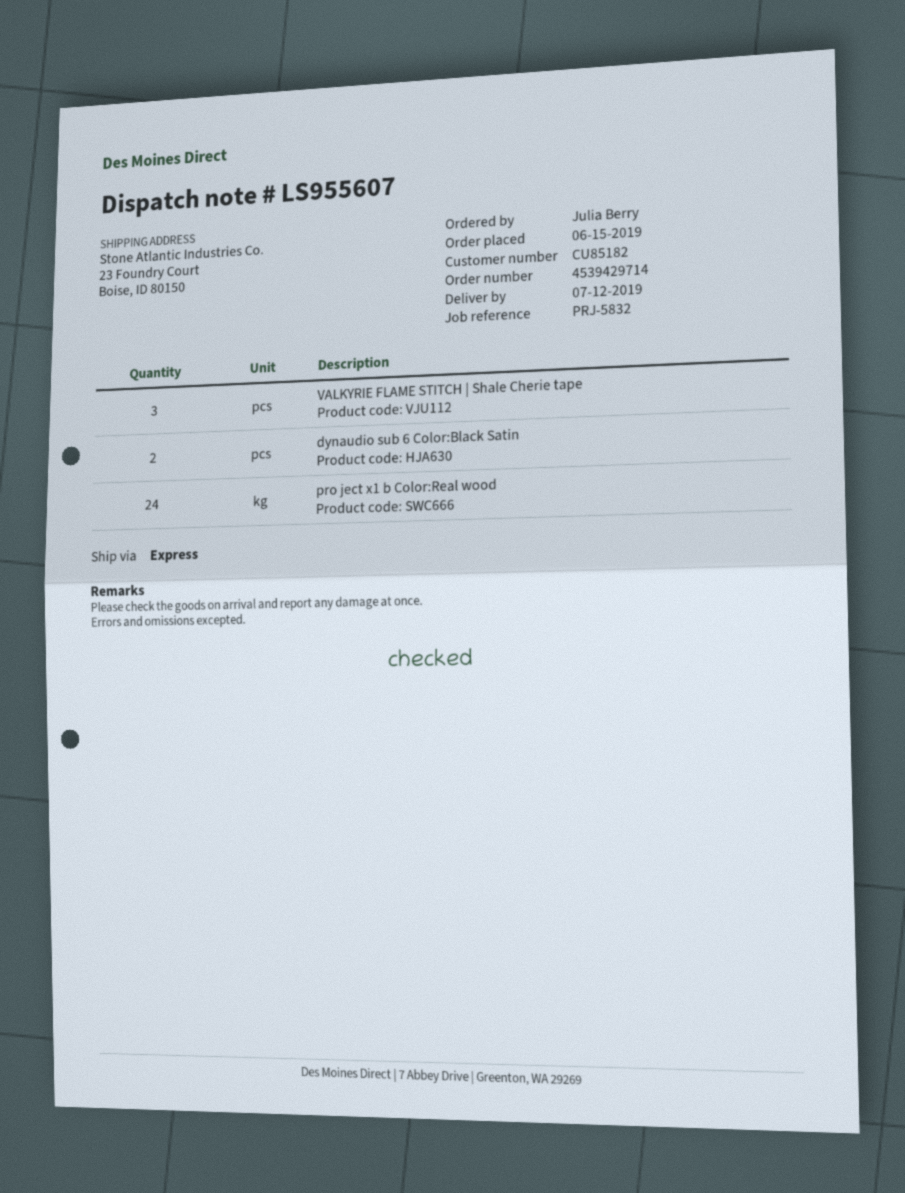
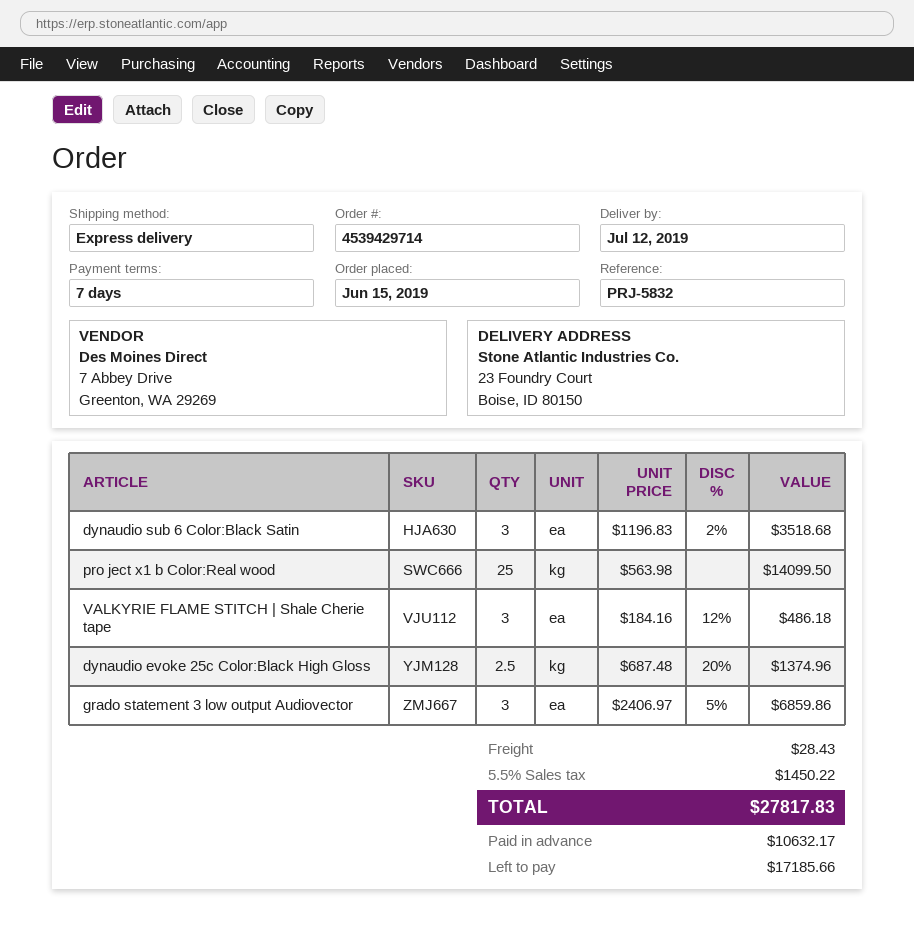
dynaudio sub 6 Color:Black Satin: 2 -> 3
pro ject x1 b Color:Real wood: 24 -> 25
dynaudio evoke 25c Color:Black High Gloss: none -> 2.5
grado statement 3 low output Audiovector: none -> 3

